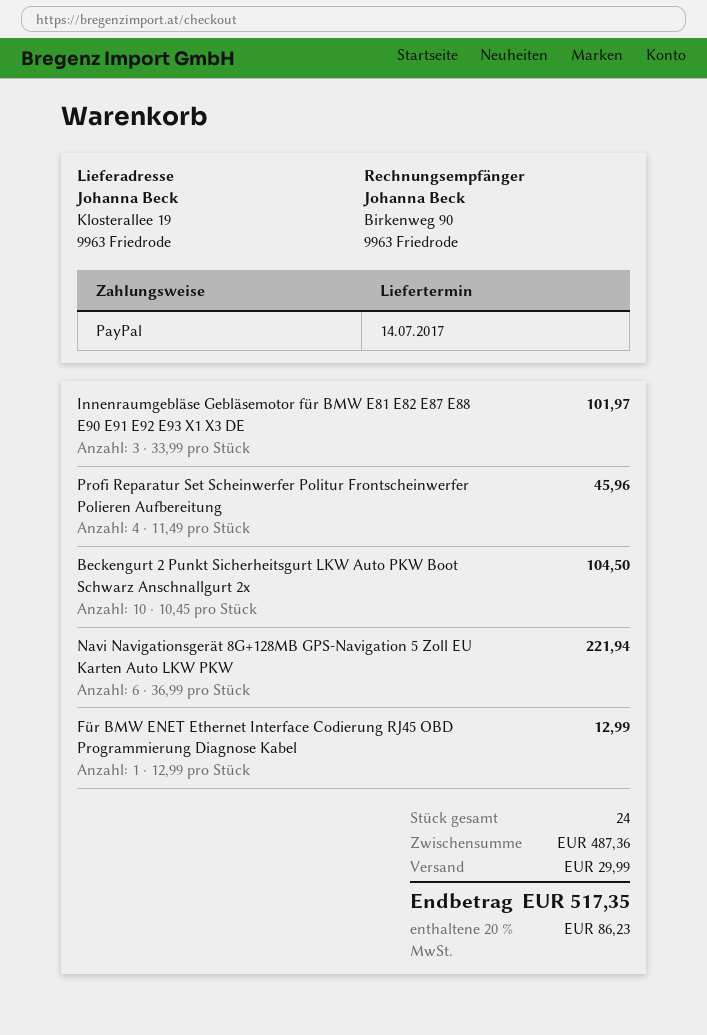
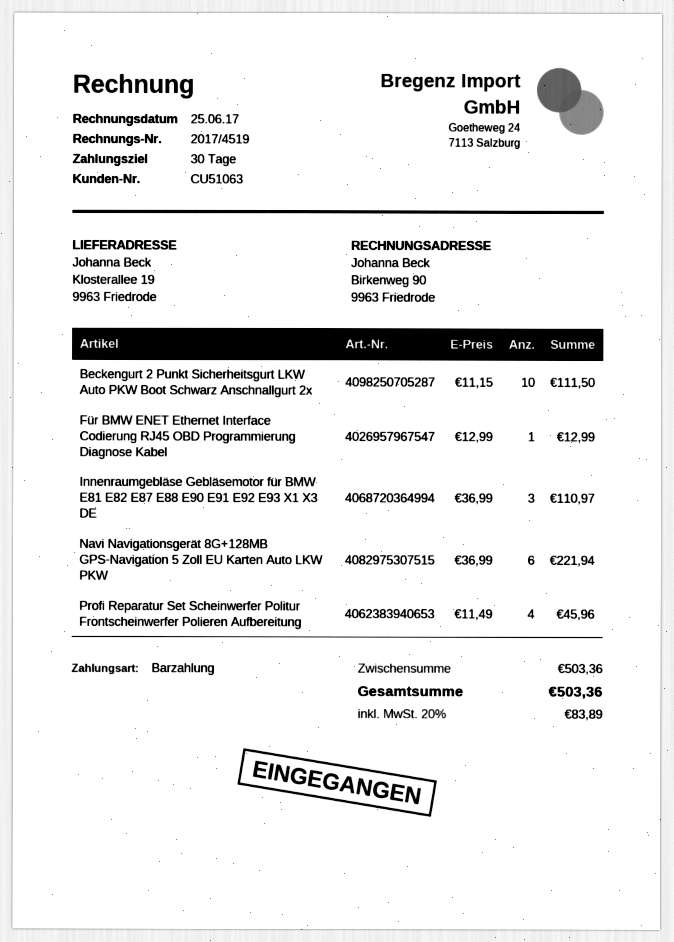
payment method: PayPal -> cash
Innenraumgebläse Gebläsemotor für BMW E81 E82 E87 E88 E90 E91 E92 E93 X1 X3 DE: 3 x 33.99 = 101.97 -> 3 x 36.99 = 110.97
Beckengurt 2 Punkt Sicherheitsgurt LKW Auto PKW Boot Schwarz Anschnallgurt 2x: 10 x 10.45 = 104.50 -> 10 x 11.15 = 111.50
subtotal: 487.36 -> 503.36
shipping: 29.99 -> none
tax: 20% = 86.23 -> 20% = 83.89
total: 517.35 -> 503.36

